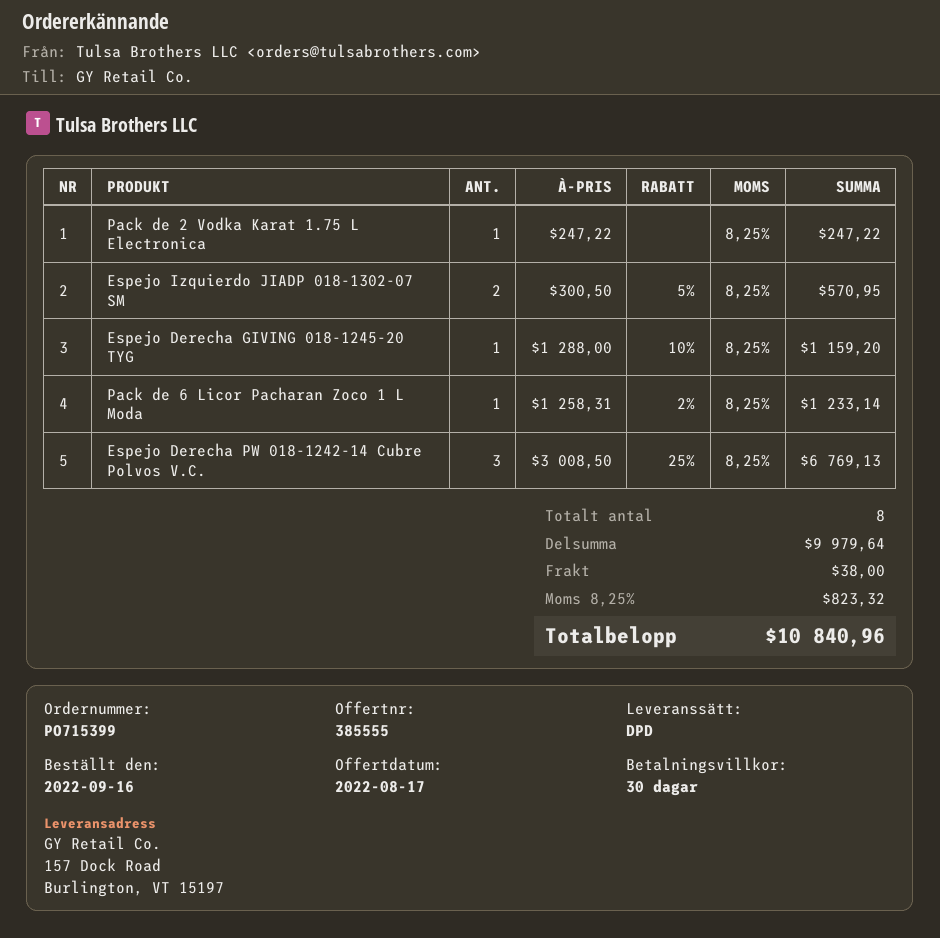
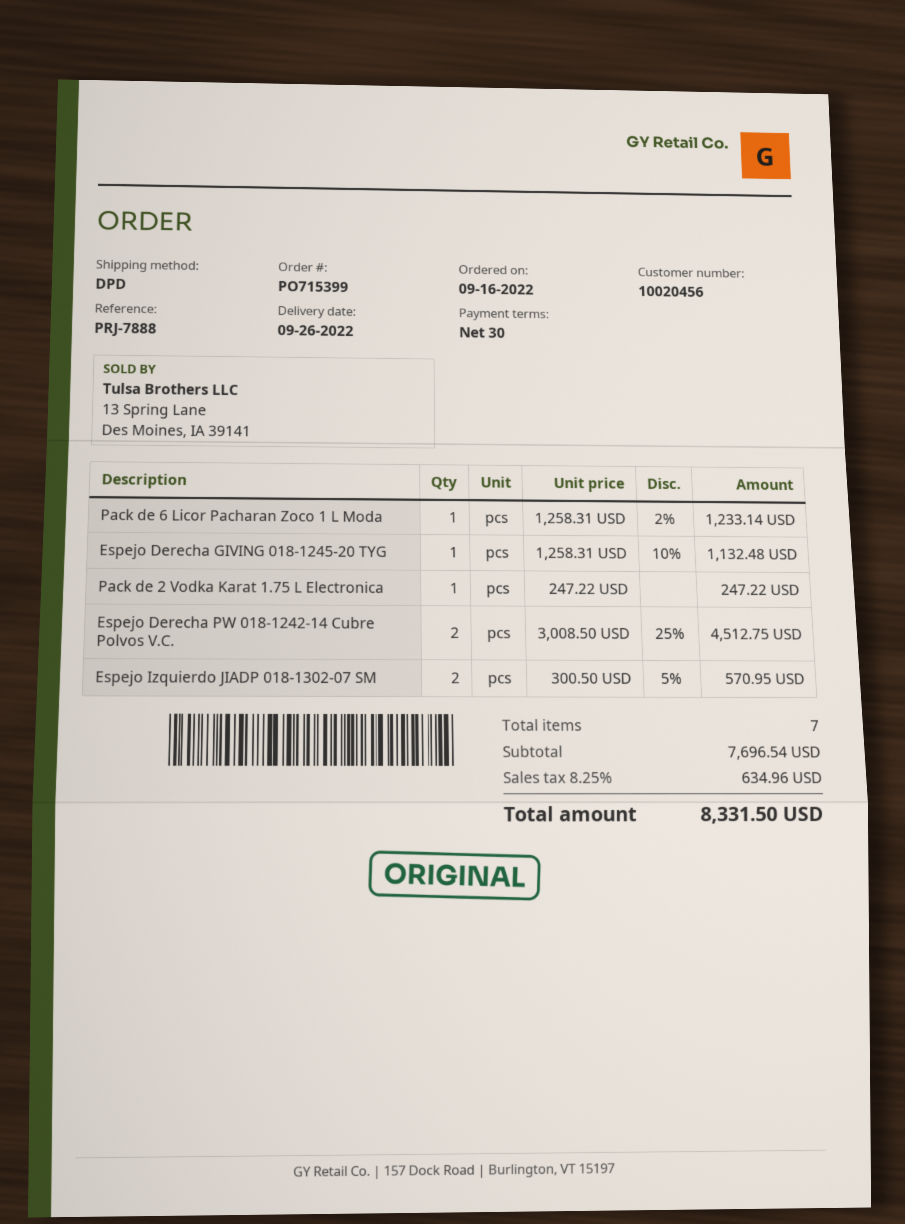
Espejo Derecha GIVING 018-1245-20 TYG: 1 x 1288.00 - 10% = 1159.20 -> 1 x 1258.31 - 10% = 1132.48
Espejo Derecha PW 018-1242-14 Cubre Polvos V.C.: 3 x 3008.50 - 25% = 6769.13 -> 2 x 3008.50 - 25% = 4512.75
total quantity: 8 -> 7
subtotal: 9979.64 -> 7696.54
shipping: 38.00 -> none
tax: 8.25% = 823.32 -> 8.25% = 634.96
total: 10840.96 -> 8331.50

